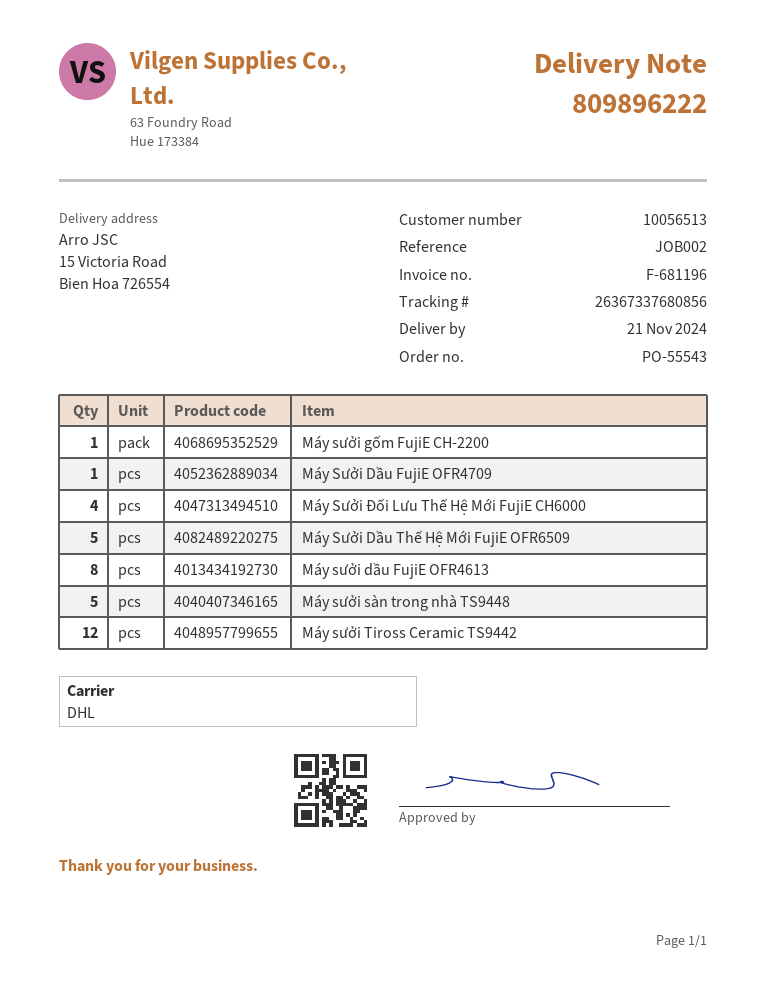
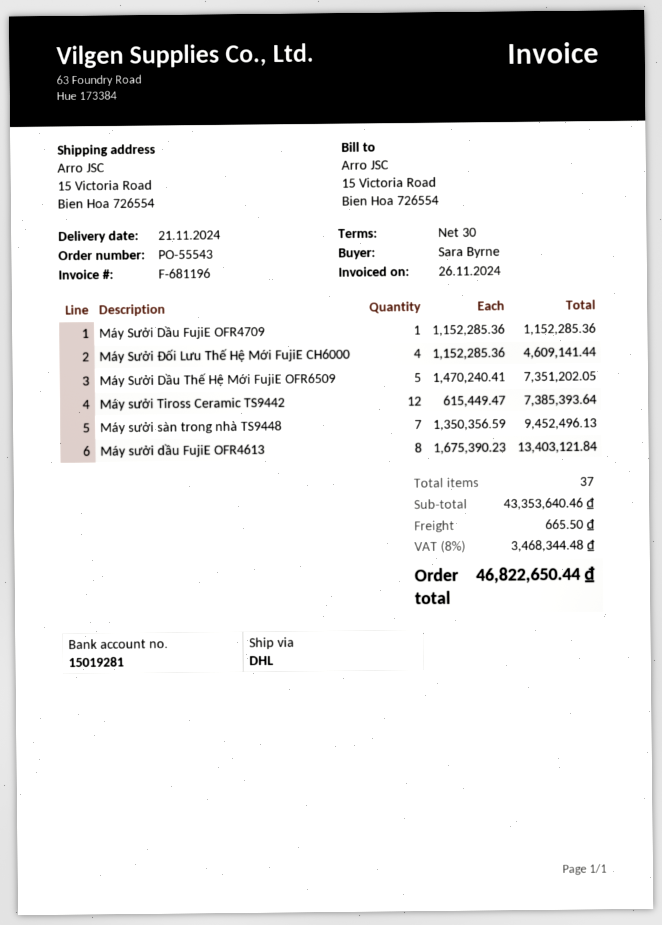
Máy sưởi gốm FujiE CH-2200: 1 -> none
Máy sưởi sàn trong nhà TS9448: 5 -> 7

